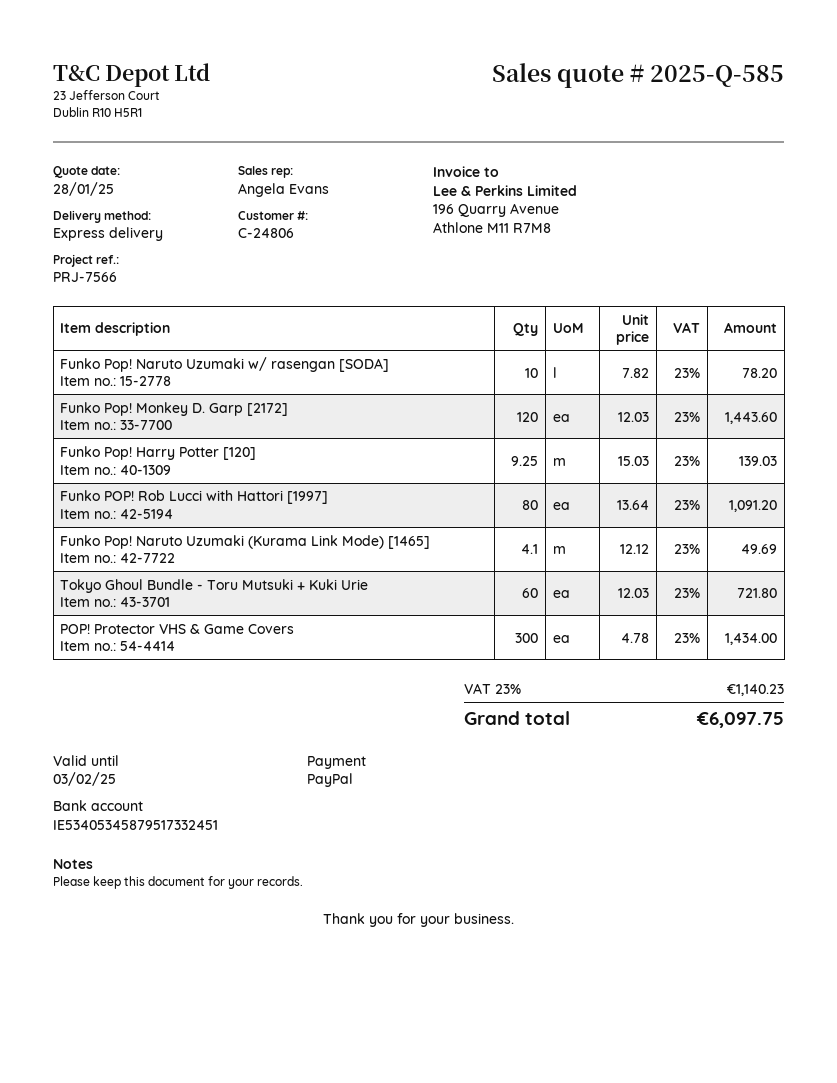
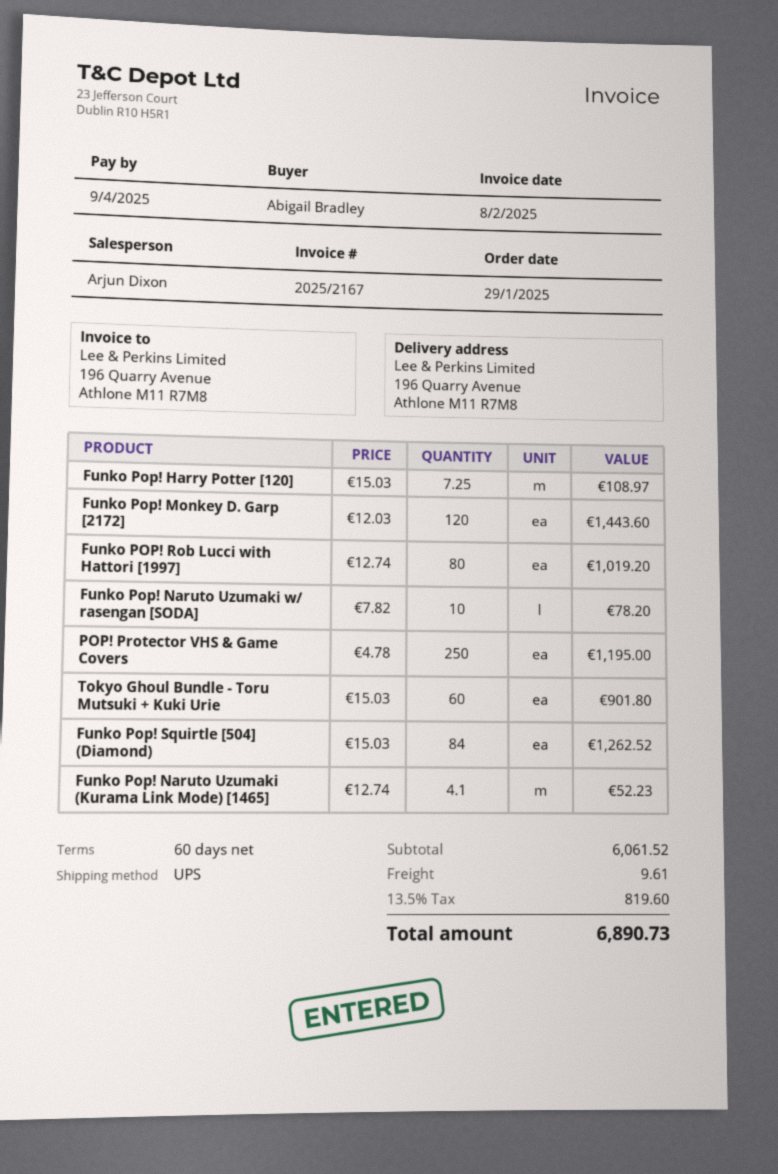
sales rep: Angela Evans -> Arjun Dixon
shipping method: express -> UPS
Funko Pop! Harry Potter [120]: 9.25 x 15.03 = 139.03 -> 7.25 x 15.03 = 108.97
Funko POP! Rob Lucci with Hattori [1997]: 80 x 13.64 = 1091.20 -> 80 x 12.74 = 1019.20
Funko Pop! Naruto Uzumaki (Kurama Link Mode) [1465]: 4.1 x 12.12 = 49.69 -> 4.1 x 12.74 = 52.23
Tokyo Ghoul Bundle - Toru Mutsuki + Kuki Urie: 60 x 12.03 = 721.80 -> 60 x 15.03 = 901.80
POP! Protector VHS & Game Covers: 300 x 4.78 = 1434.00 -> 250 x 4.78 = 1195.00
Funko Pop! Squirtle [504] (Diamond): none -> 84 x 15.03 = 1262.52
shipping: none -> 9.61
tax: 23% = 1140.23 -> 13.5% = 819.60
total: 6097.75 -> 6890.73

